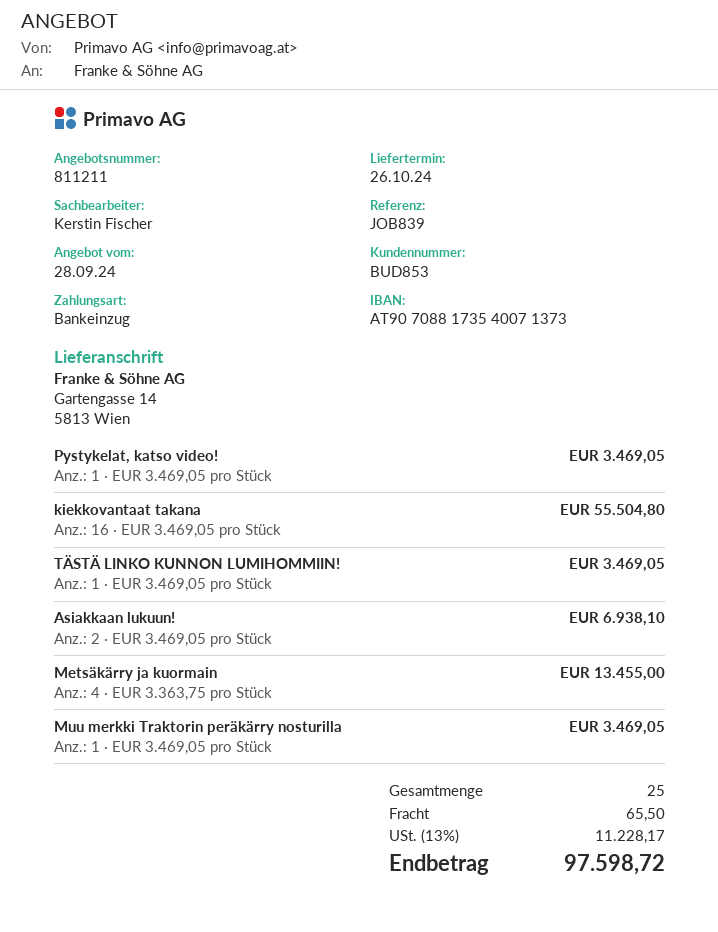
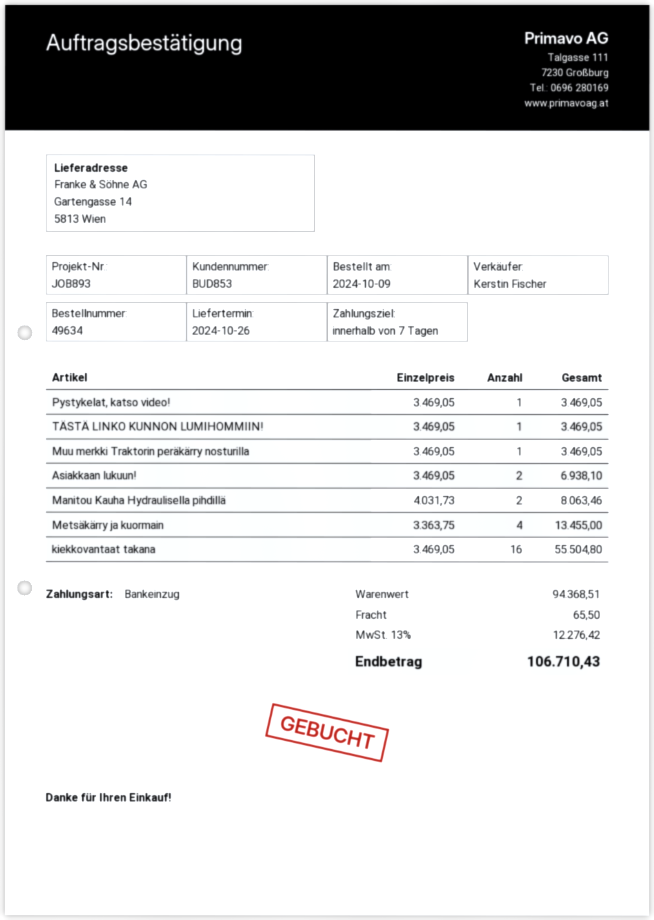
reference: JOB839 -> JOB893
Manitou Kauha Hydraulisella pihdillä: none -> 2 x 4031.73 = 8063.46
tax: 13% = 11228.17 -> 13% = 12276.42
total: 97598.72 -> 106710.43

